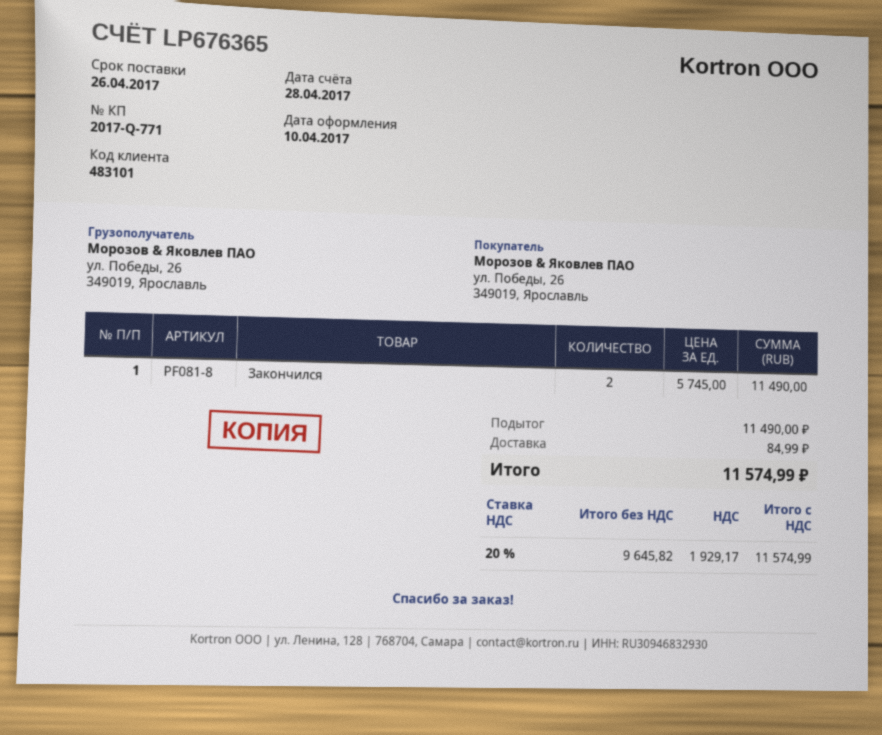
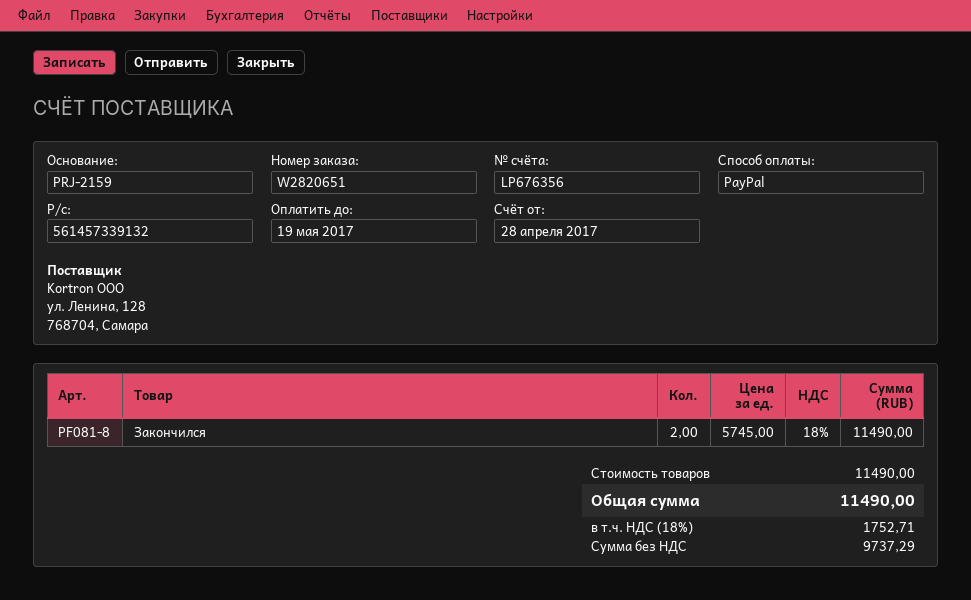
invoice number: LP676365 -> LP676356
shipping: 84.99 -> none
net: 9645.82 -> 9737.29
tax: 20% = 1929.17 -> 18% = 1752.71
total: 11574.99 -> 11490.00

